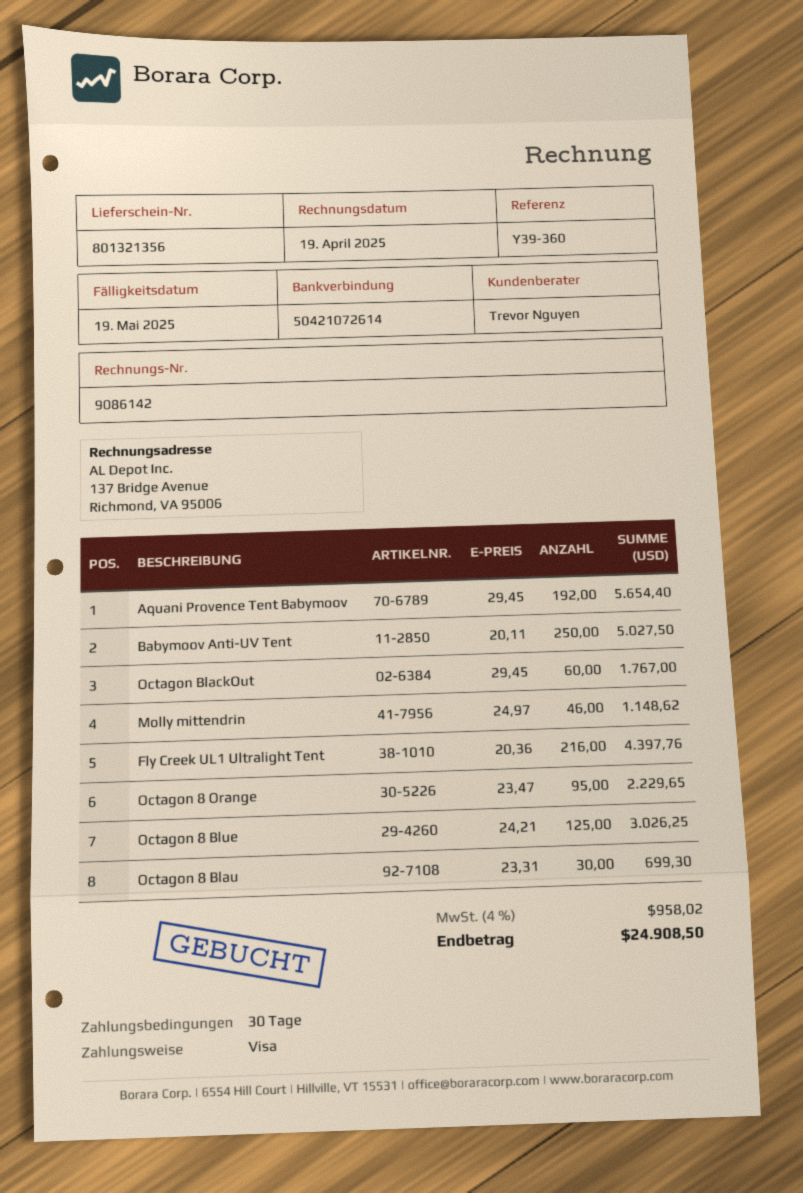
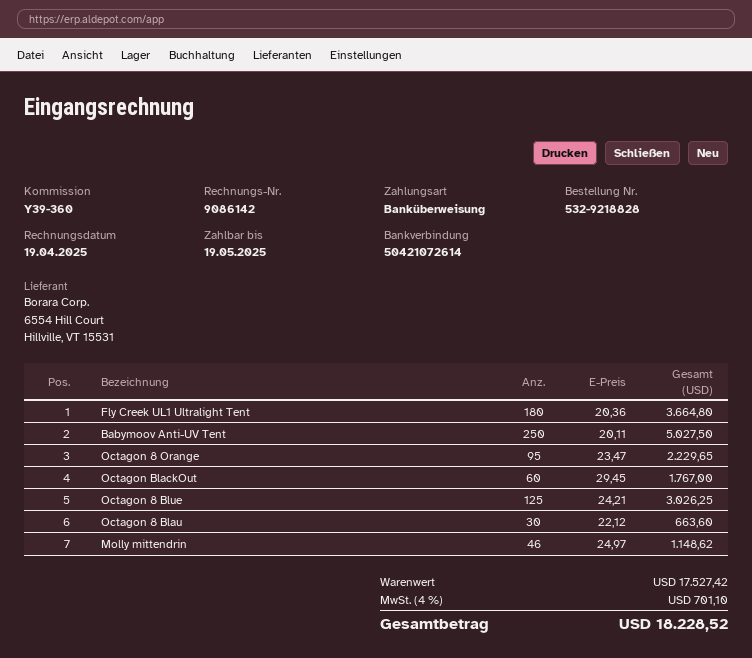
payment method: Visa -> bank transfer
Aquani Provence Tent Babymoov: 192 x 29.45 = 5654.40 -> none
Fly Creek UL1 Ultralight Tent: 216 x 20.36 = 4397.76 -> 180 x 20.36 = 3664.80
Octagon 8 Blau: 30 x 23.31 = 699.30 -> 30 x 22.12 = 663.60
tax: 4% = 958.02 -> 4% = 701.10
total: 24908.50 -> 18228.52

